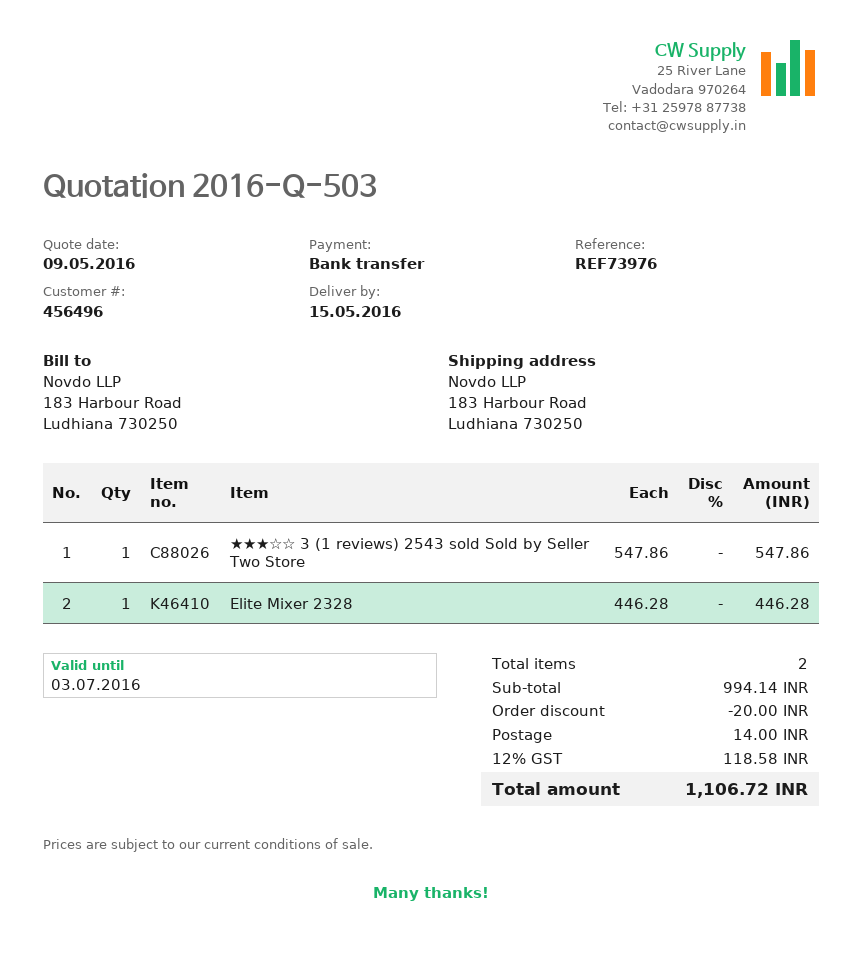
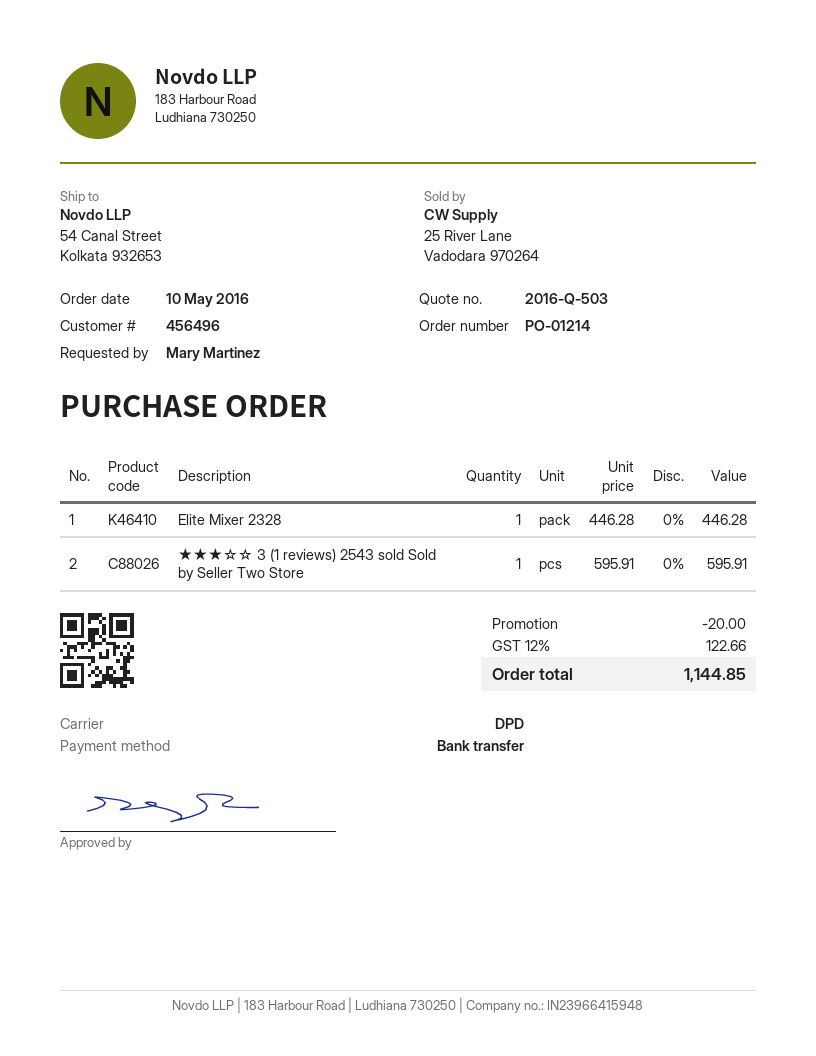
ship to: 183 Harbour Road, Ludhiana 730250 -> 54 Canal Street, Kolkata 932653
★★★☆☆ 3 (1 reviews) 2543 sold Sold by Seller Two Store: 1 x 547.86 = 547.86 -> 1 x 595.91 = 595.91
shipping: 14.00 -> none
tax: 12% = 118.58 -> 12% = 122.66
total: 1106.72 -> 1144.85

